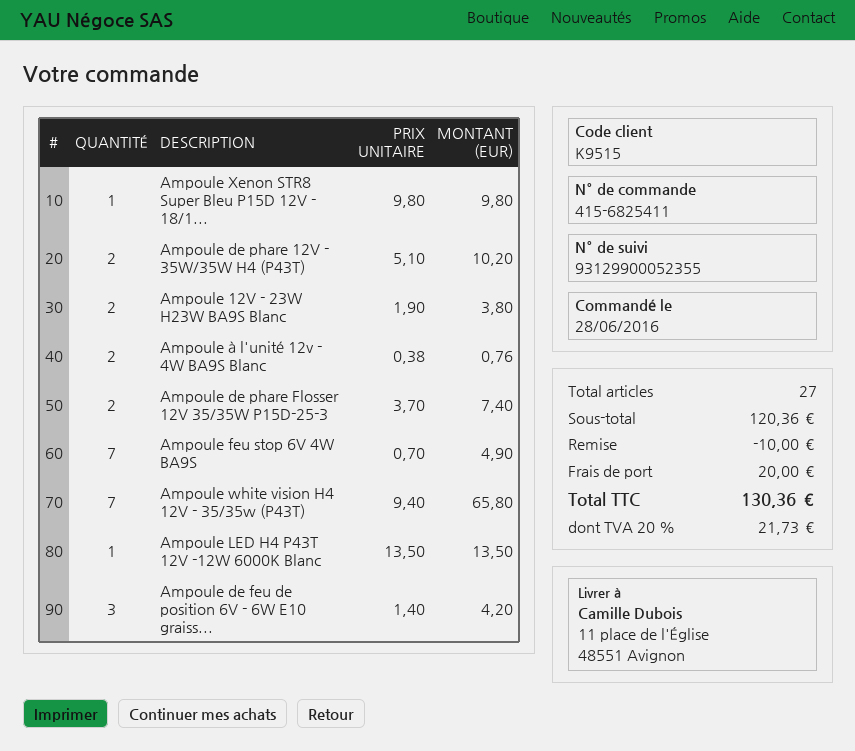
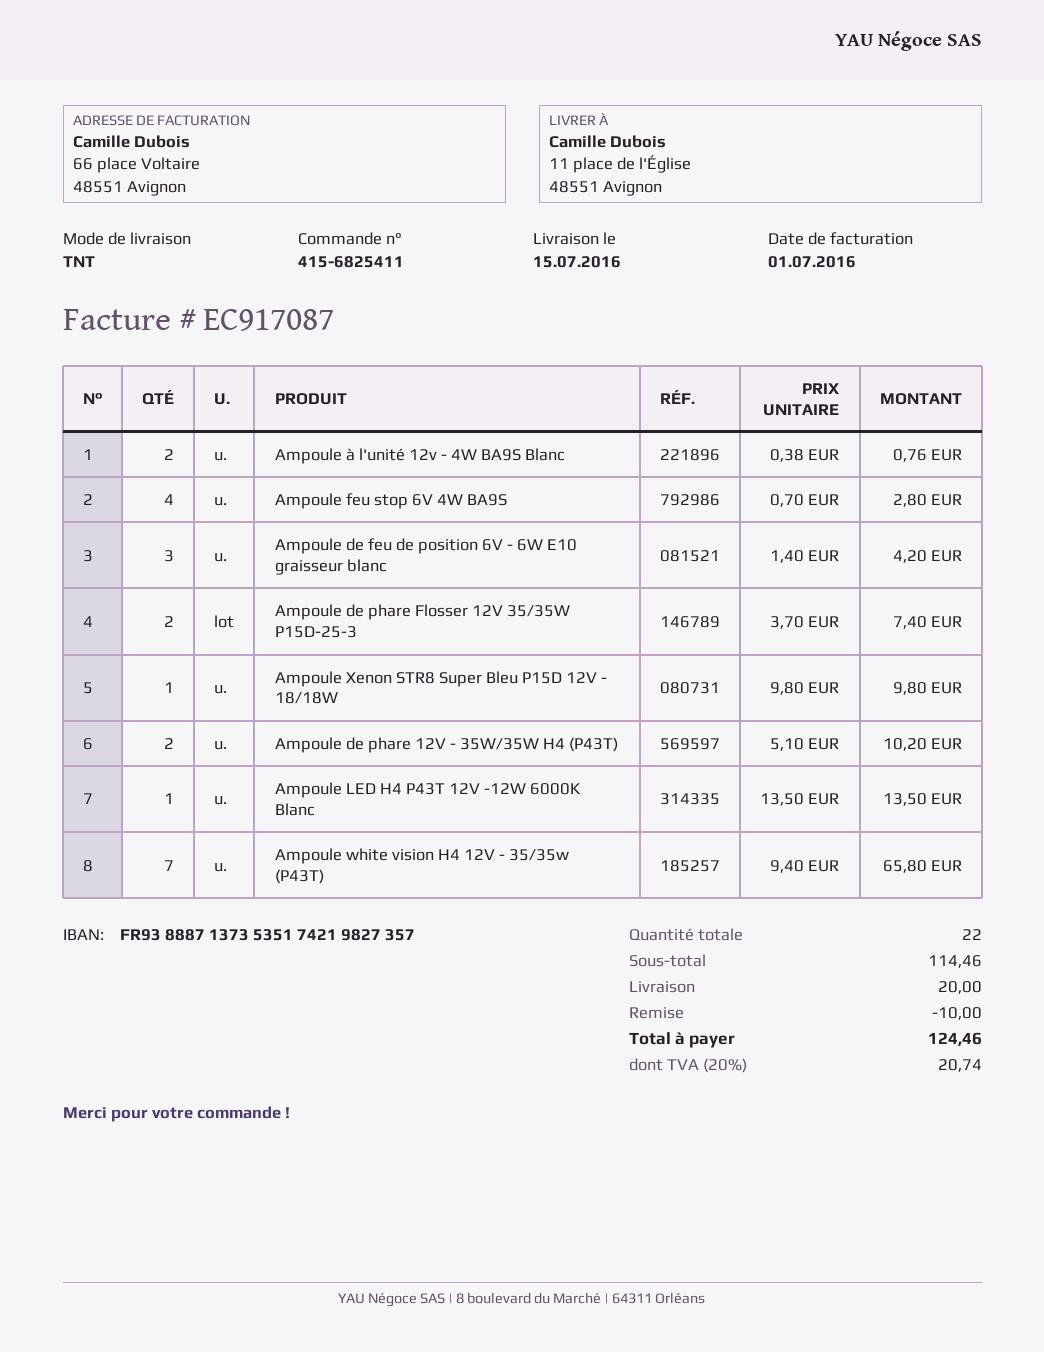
Ampoule 12V - 23W H23W BA9S Blanc: 2 x 1.90 = 3.80 -> none
Ampoule feu stop 6V 4W BA9S: 7 x 0.70 = 4.90 -> 4 x 0.70 = 2.80
total quantity: 27 -> 22
subtotal: 120.36 -> 114.46
tax: 20% = 21.73 -> 20% = 20.74
total: 130.36 -> 124.46

